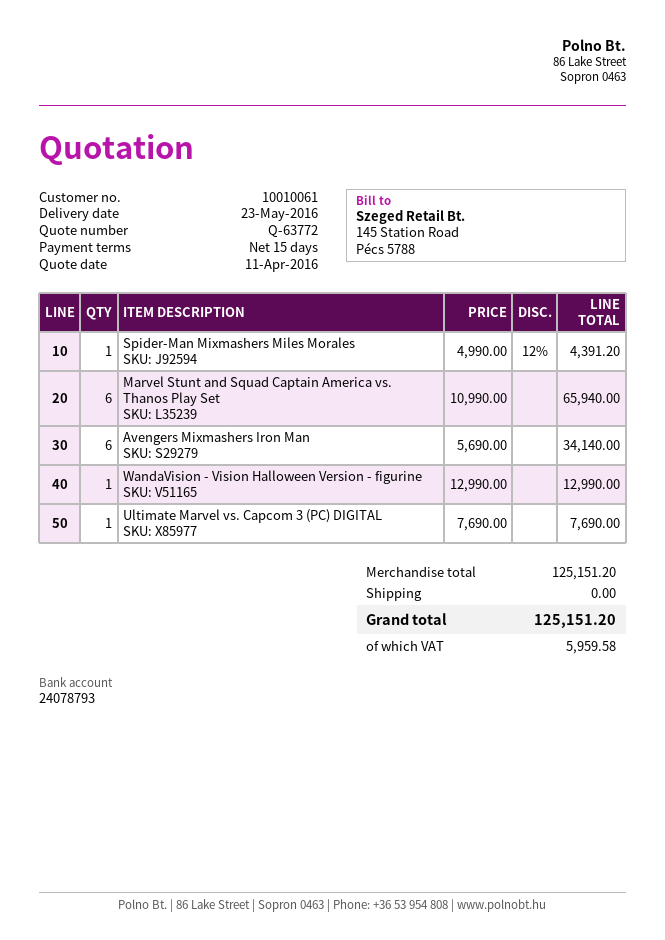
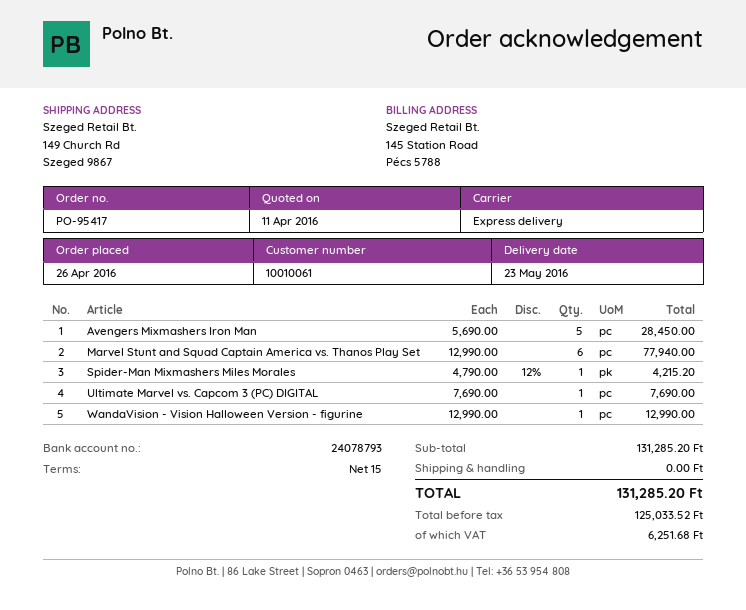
Spider-Man Mixmashers Miles Morales: 1 x 4990.00 - 12% = 4391.20 -> 1 x 4790.00 - 12% = 4215.20
Marvel Stunt and Squad Captain America vs. Thanos Play Set: 6 x 10990.00 = 65940.00 -> 6 x 12990.00 = 77940.00
Avengers Mixmashers Iron Man: 6 x 5690.00 = 34140.00 -> 5 x 5690.00 = 28450.00
subtotal: 125151.20 -> 131285.20
tax: 5959.58 -> 6251.68
total: 125151.20 -> 131285.20

